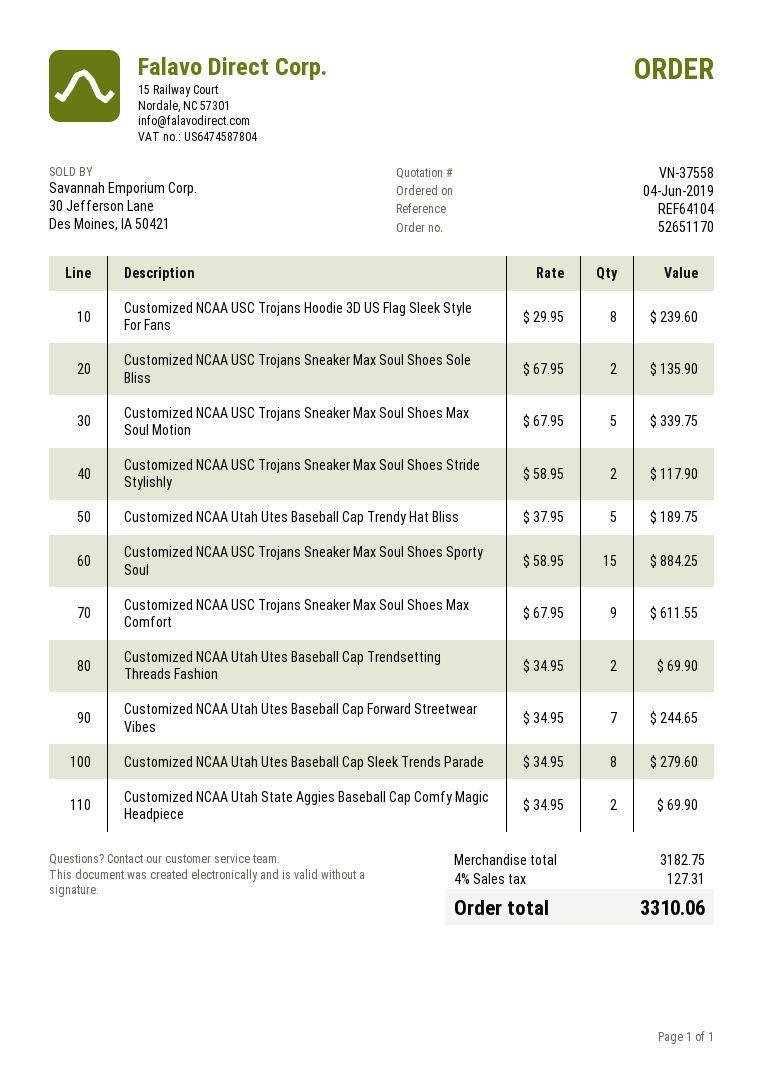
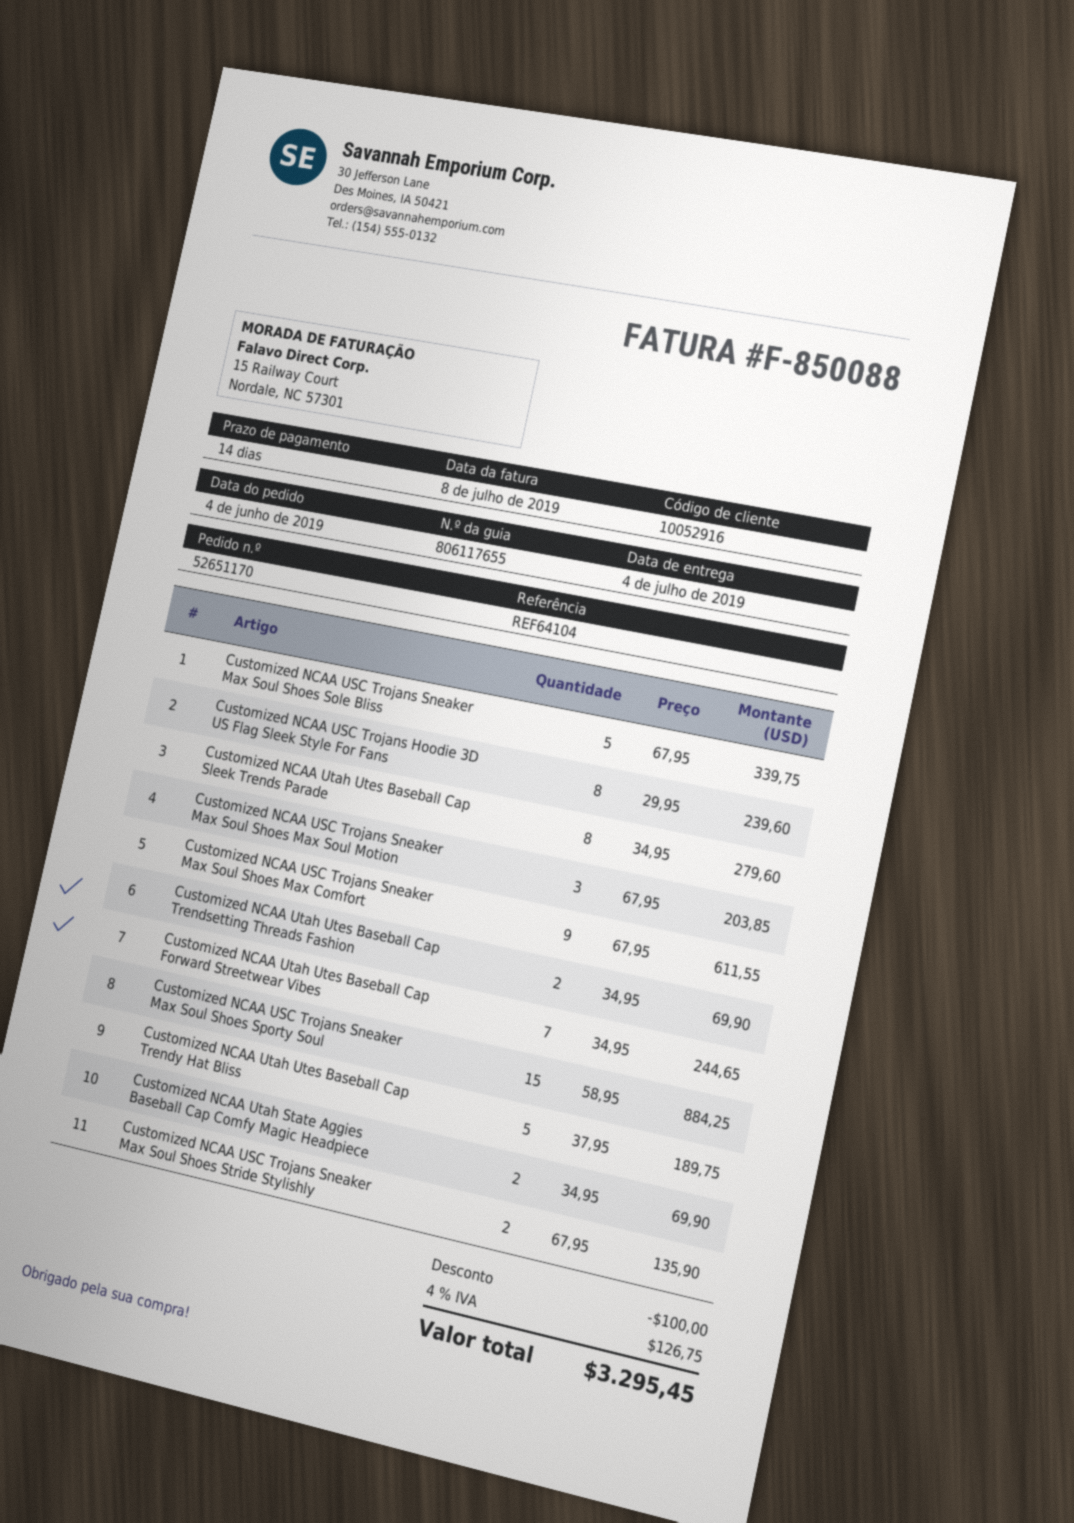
Customized NCAA USC Trojans Sneaker Max Soul Shoes Sole Bliss: 2 x 67.95 = 135.90 -> 5 x 67.95 = 339.75
Customized NCAA USC Trojans Sneaker Max Soul Shoes Max Soul Motion: 5 x 67.95 = 339.75 -> 3 x 67.95 = 203.85
Customized NCAA USC Trojans Sneaker Max Soul Shoes Stride Stylishly: 2 x 58.95 = 117.90 -> 2 x 67.95 = 135.90
discount: none -> 100.00
tax: 4% = 127.31 -> 4% = 126.75
total: 3310.06 -> 3295.45

